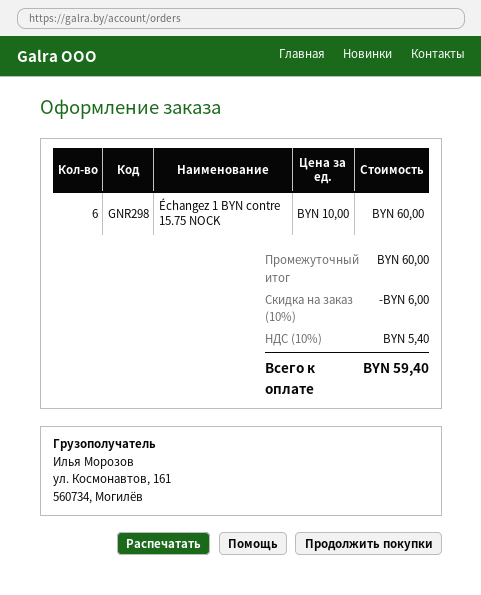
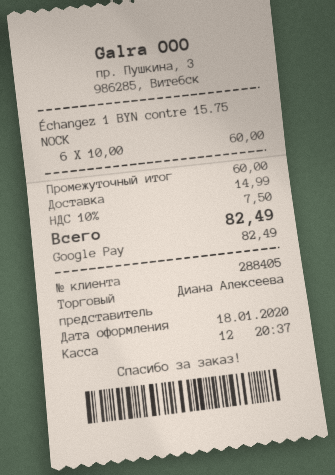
discount: 10% = 6.00 -> none
shipping: none -> 14.99
tax: 10% = 5.40 -> 10% = 7.50
total: 59.40 -> 82.49

